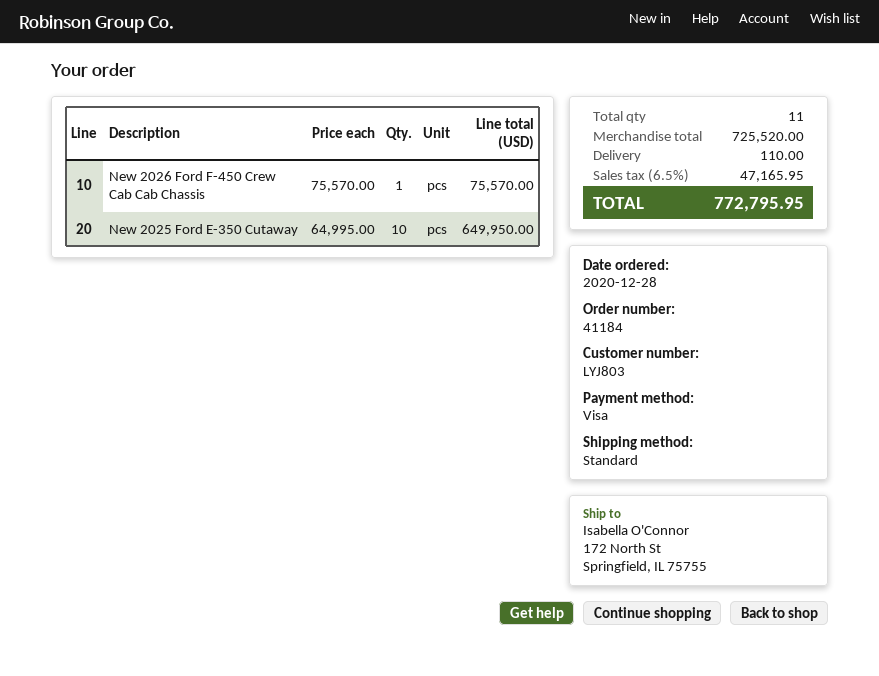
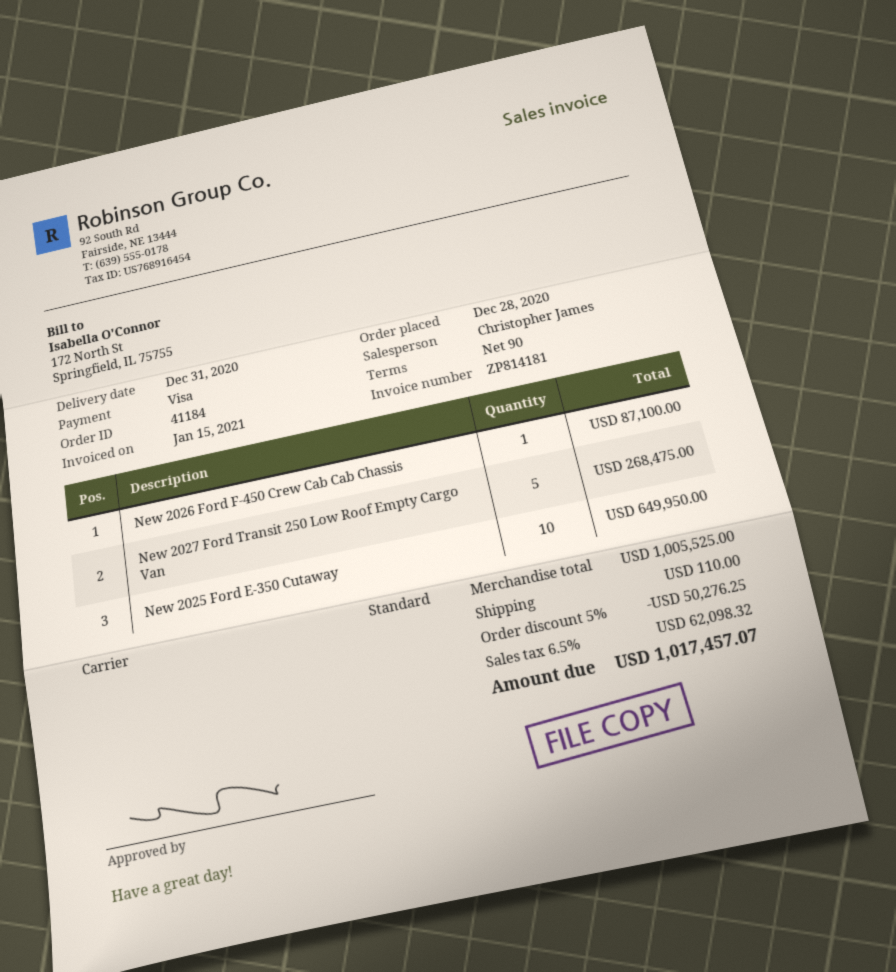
New 2026 Ford F-450 Crew Cab Cab Chassis: 1 for 75570.00 -> 1 for 87100.00
New 2027 Ford Transit 250 Low Roof Empty Cargo Van: none -> 5 for 268475.00
subtotal: 725520.00 -> 1005525.00
discount: none -> 5% = 50276.25
tax: 6.5% = 47165.95 -> 6.5% = 62098.32
total: 772795.95 -> 1017457.07

